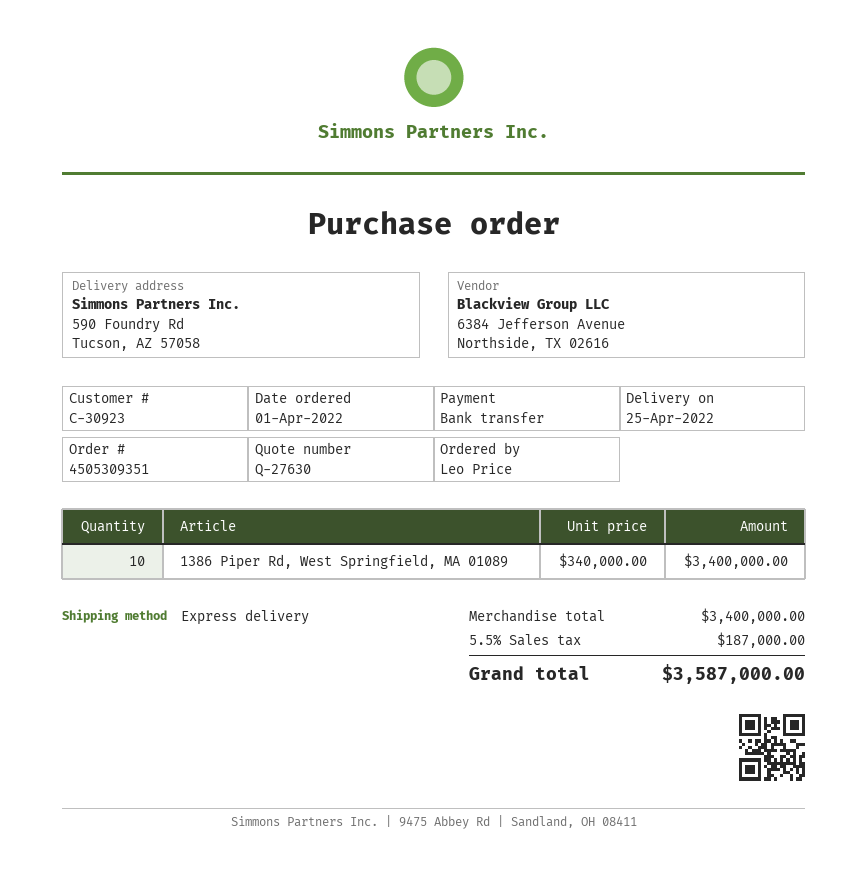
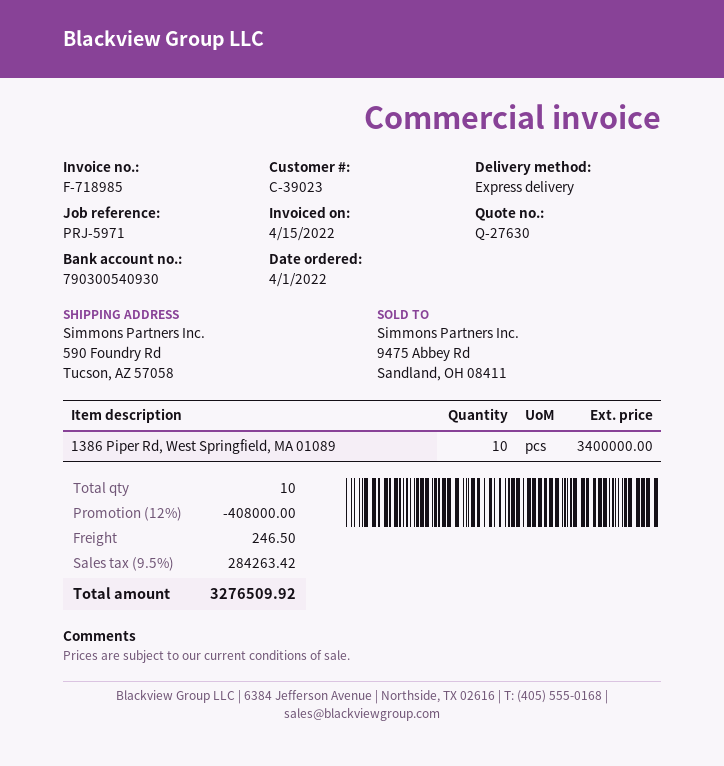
customer number: C-30923 -> C-39023
discount: none -> 12% = 408000.00
shipping: none -> 246.50
tax: 5.5% = 187000.00 -> 9.5% = 284263.42
total: 3587000.00 -> 3276509.92

